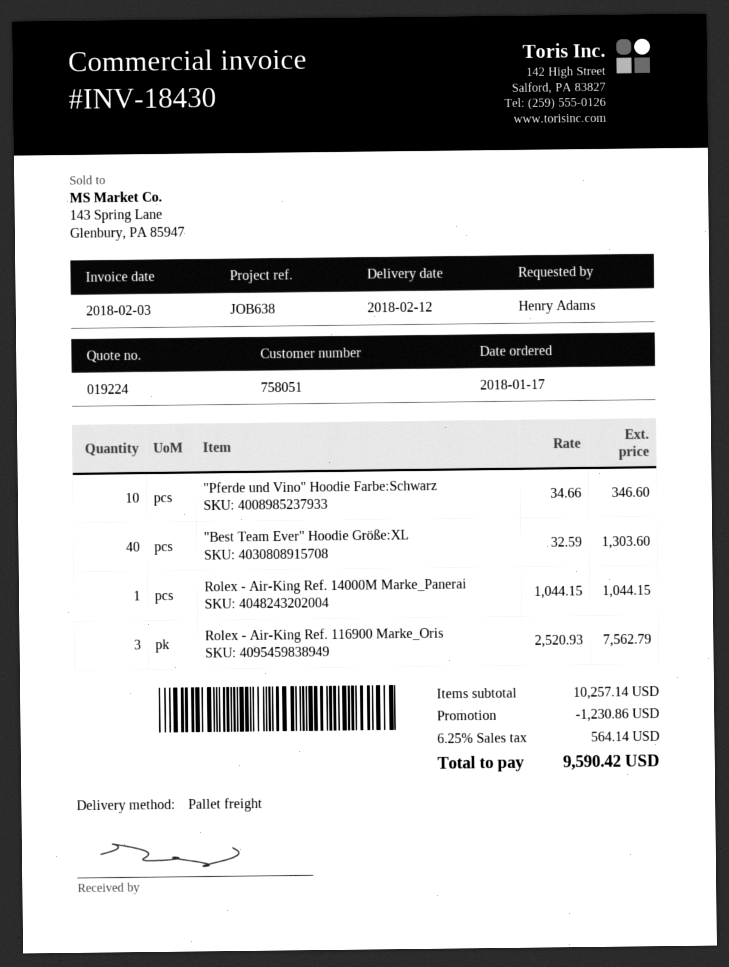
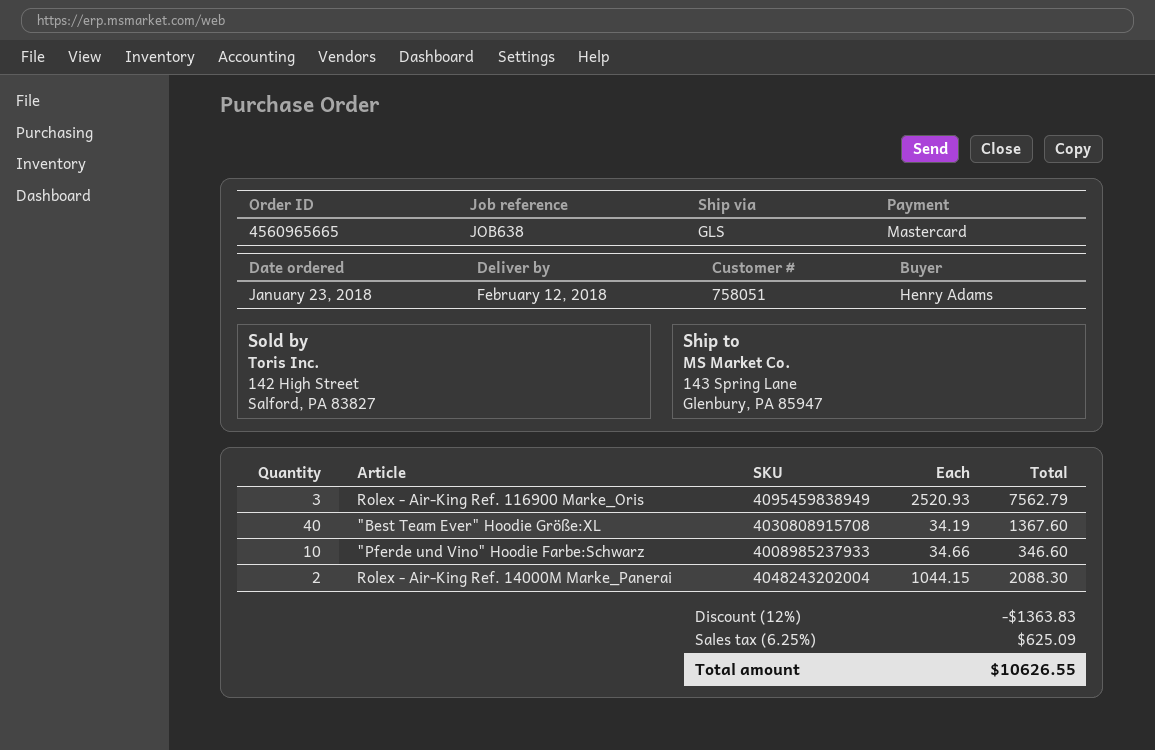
order date: 2018-01-17 -> 2018-01-23
shipping method: pallet freight -> GLS
"Best Team Ever" Hoodie Größe:XL: 40 x 32.59 = 1303.60 -> 40 x 34.19 = 1367.60
Rolex - Air-King Ref. 14000M Marke_Panerai: 1 x 1044.15 = 1044.15 -> 2 x 1044.15 = 2088.30
discount: 1230.86 -> 1363.83
tax: 6.25% = 564.14 -> 6.25% = 625.09
total: 9590.42 -> 10626.55

